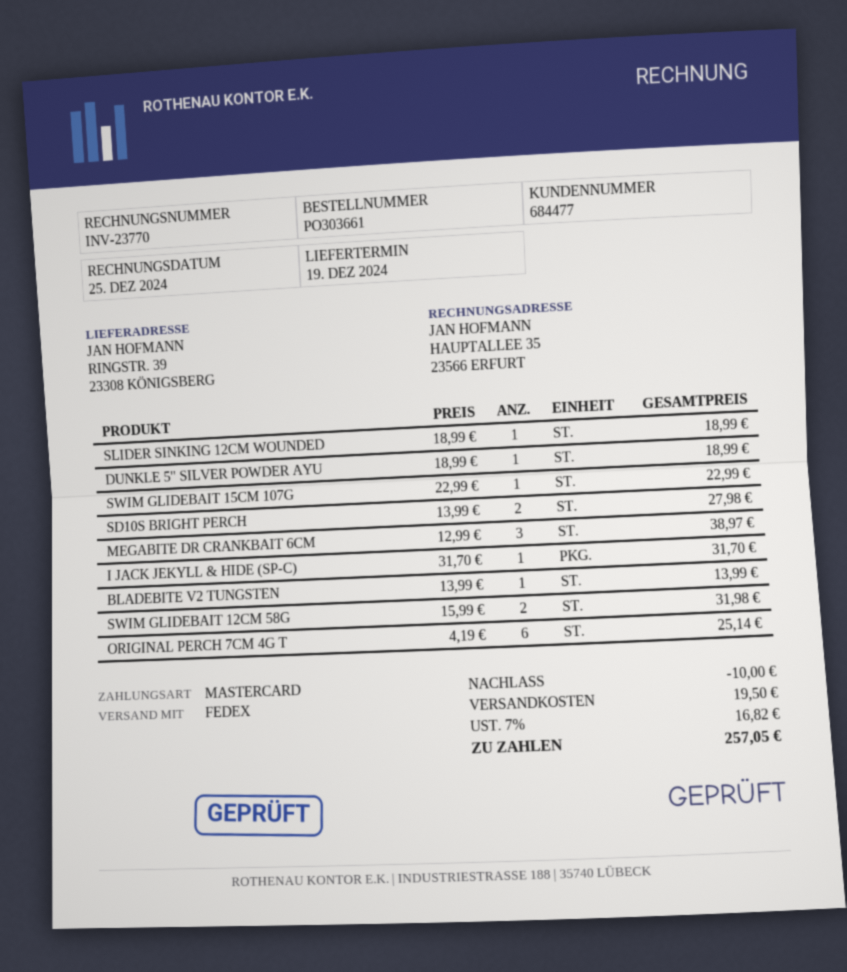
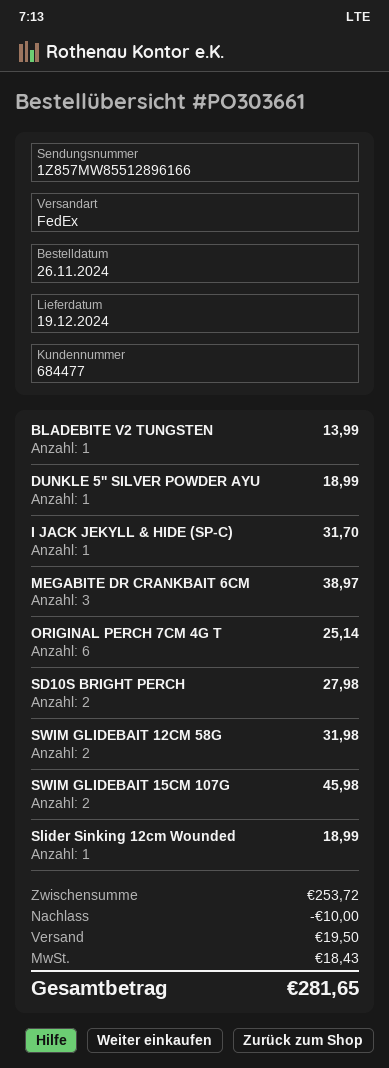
SWIM GLIDEBAIT 15CM 107G: 1 for 22.99 -> 2 for 45.98
tax: 16.82 -> 18.43
total: 257.05 -> 281.65

